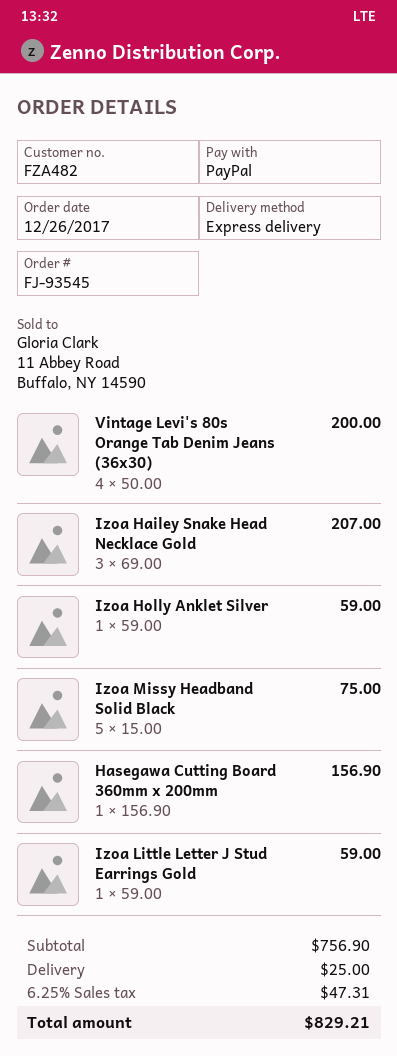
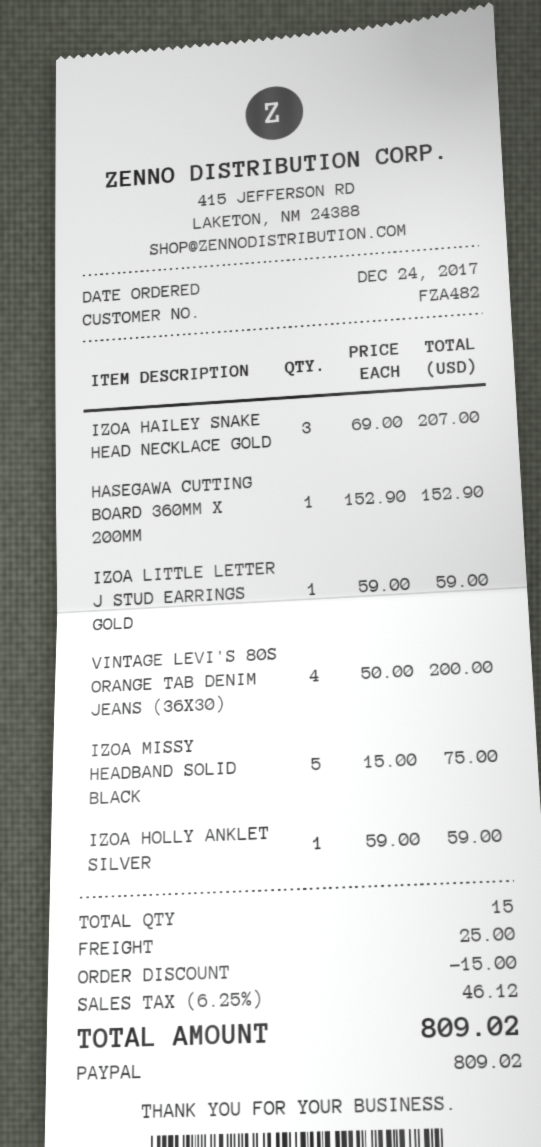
order date: 2017-12-26 -> 2017-12-24
Hasegawa Cutting Board 360mm x 200mm: 1 x 156.90 = 156.90 -> 1 x 152.90 = 152.90
discount: none -> 15.00
tax: 6.25% = 47.31 -> 6.25% = 46.12
total: 829.21 -> 809.02

